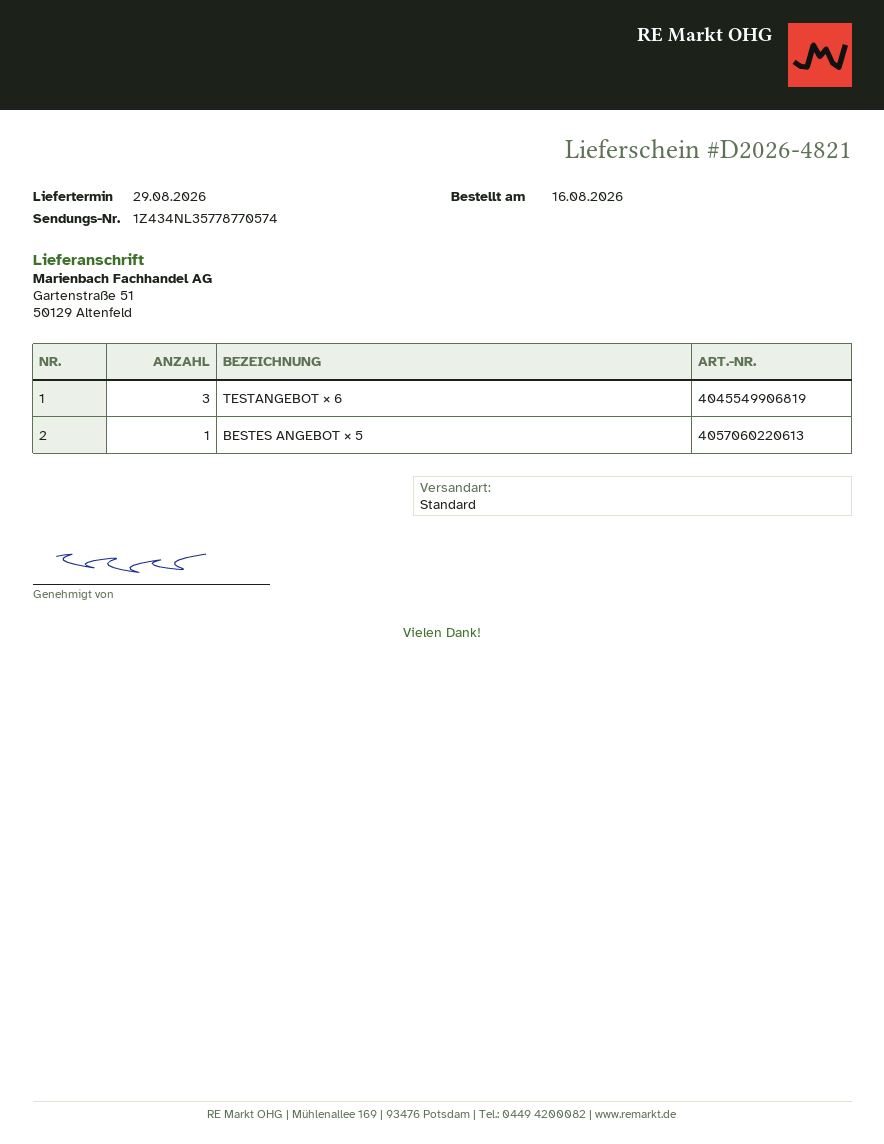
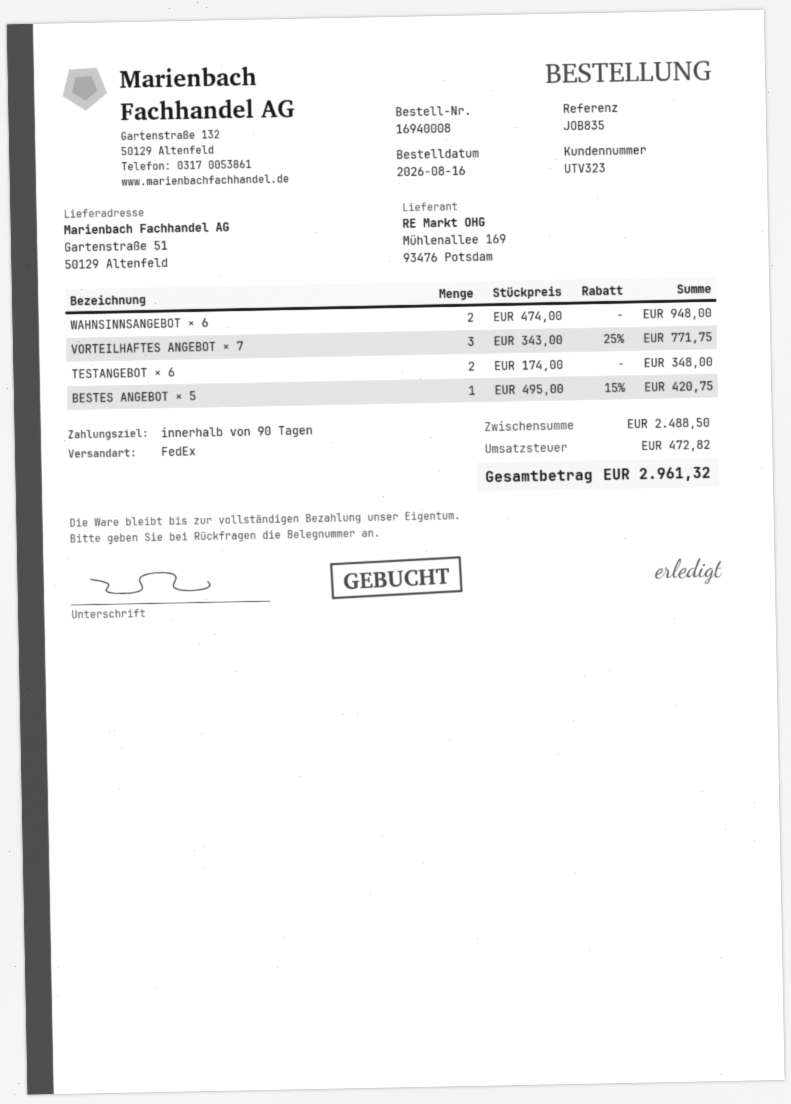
shipping method: standard -> FedEx
TESTANGEBOT × 6: 3 -> 2
WAHNSINNSANGEBOT × 6: none -> 2
VORTEILHAFTES ANGEBOT × 7: none -> 3

